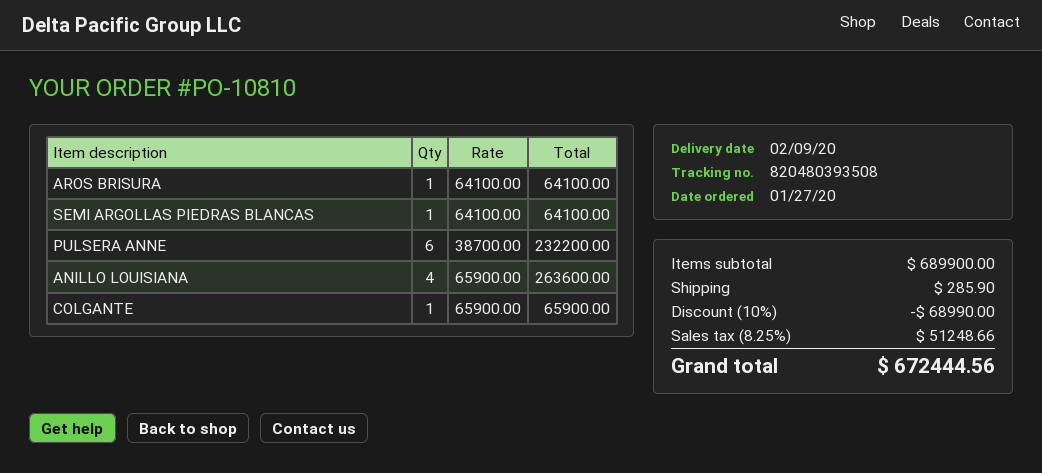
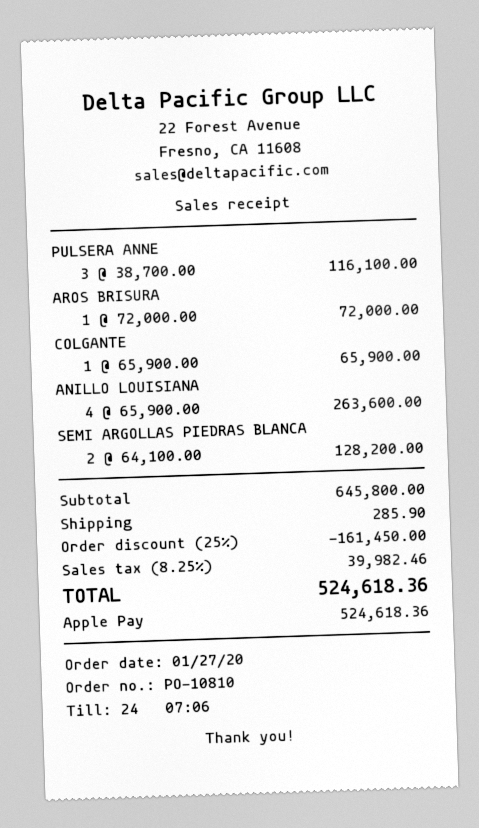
AROS BRISURA: 1 x 64100.00 = 64100.00 -> 1 x 72000.00 = 72000.00
SEMI ARGOLLAS PIEDRAS BLANCAS: 1 x 64100.00 = 64100.00 -> 2 x 64100.00 = 128200.00
PULSERA ANNE: 6 x 38700.00 = 232200.00 -> 3 x 38700.00 = 116100.00
subtotal: 689900.00 -> 645800.00
discount: 10% = 68990.00 -> 25% = 161450.00
tax: 8.25% = 51248.66 -> 8.25% = 39982.46
total: 672444.56 -> 524618.36

